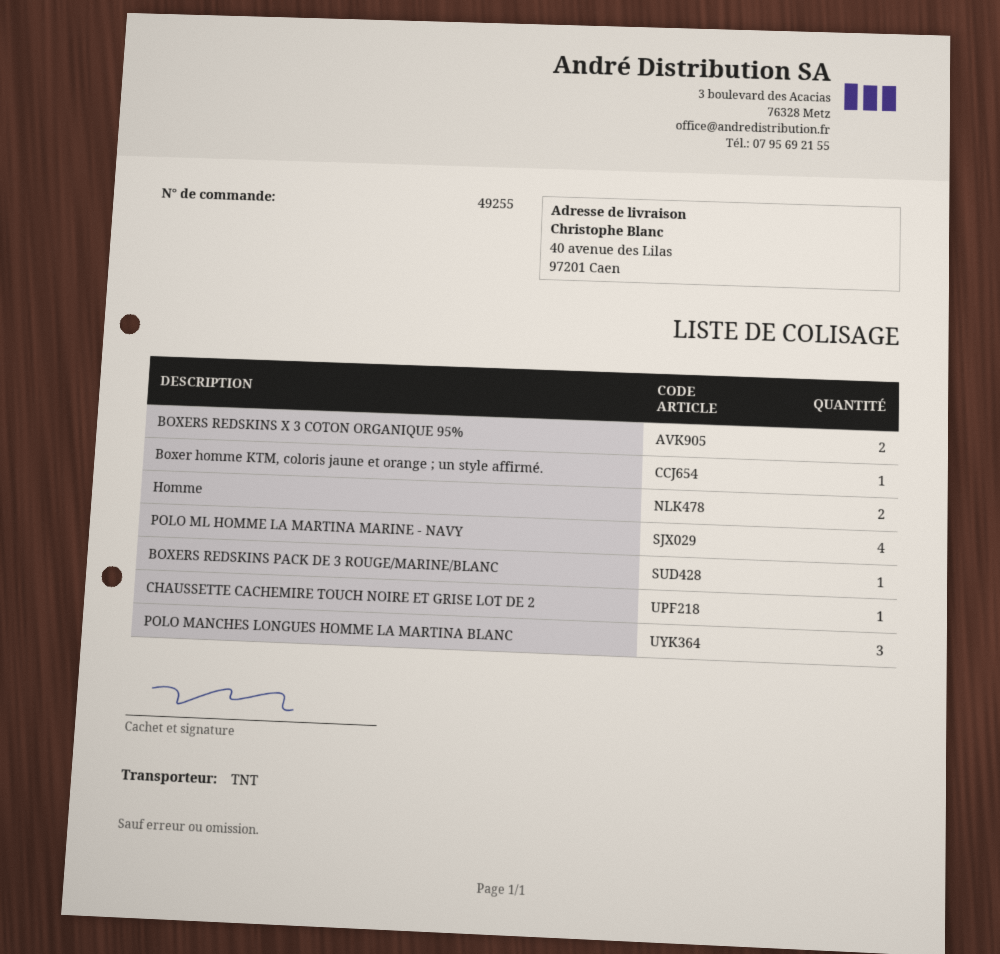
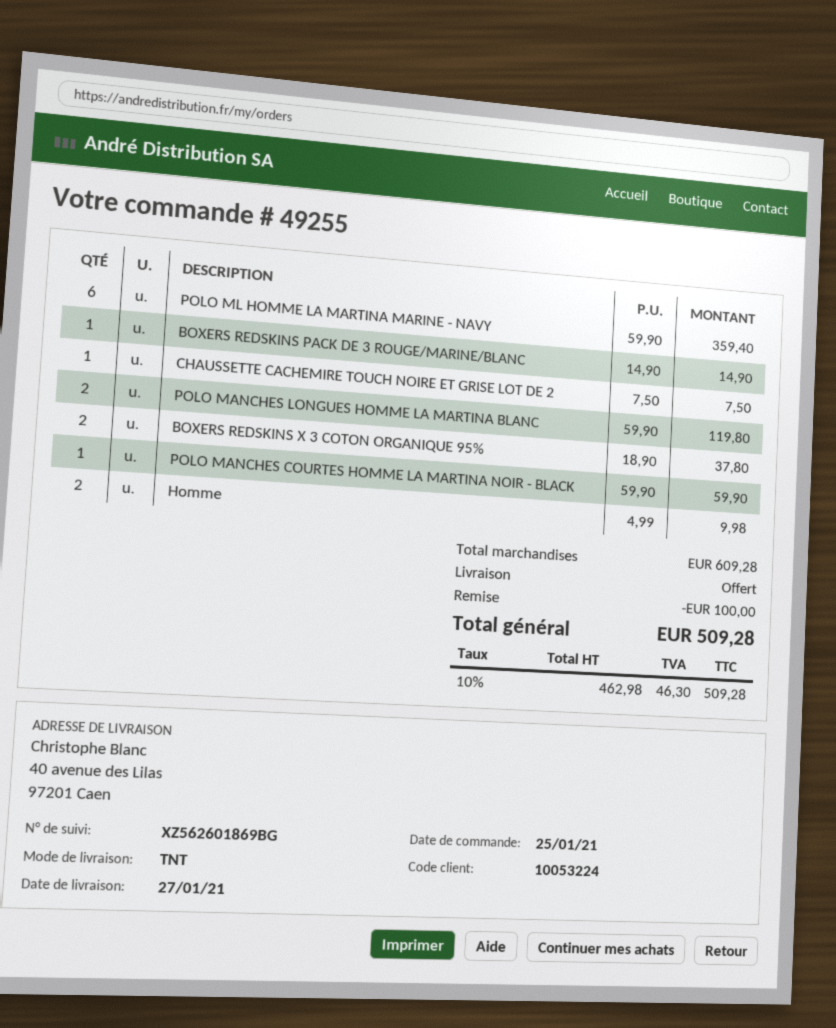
Boxer homme KTM, coloris jaune et orange ; un style affirmé.: 1 -> none
POLO ML HOMME LA MARTINA MARINE - NAVY: 4 -> 6
POLO MANCHES LONGUES HOMME LA MARTINA BLANC: 3 -> 2
POLO MANCHES COURTES HOMME LA MARTINA NOIR - BLACK: none -> 1

